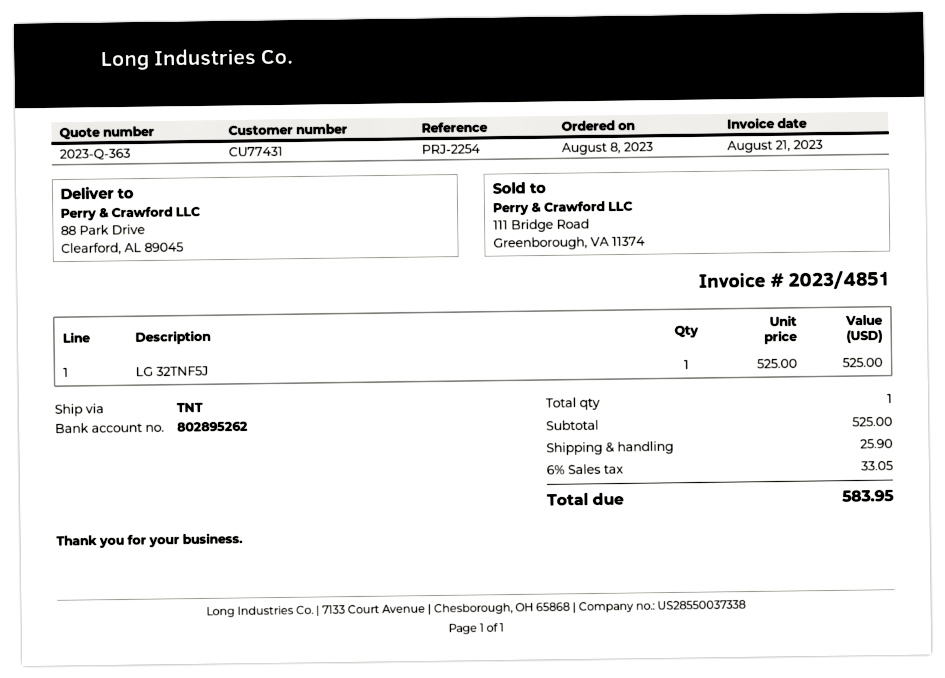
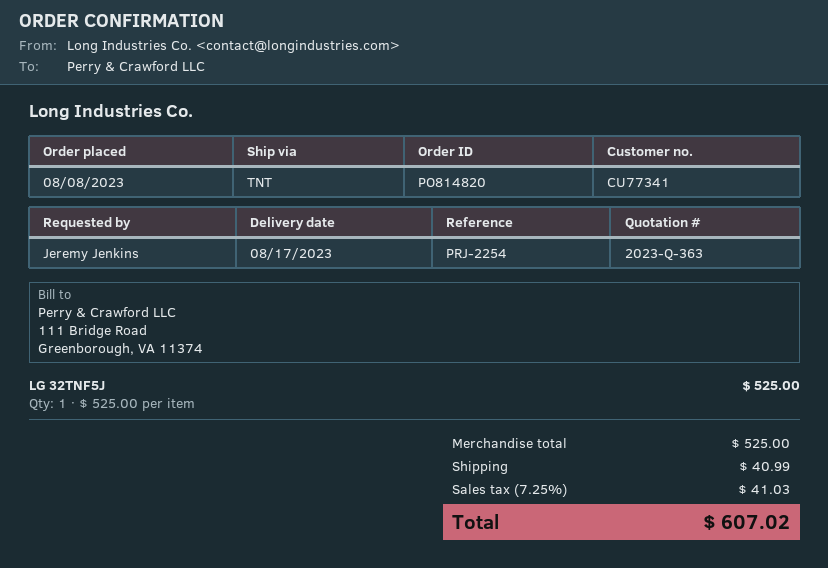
customer number: CU77431 -> CU77341
shipping: 25.90 -> 40.99
tax: 6% = 33.05 -> 7.25% = 41.03
total: 583.95 -> 607.02

